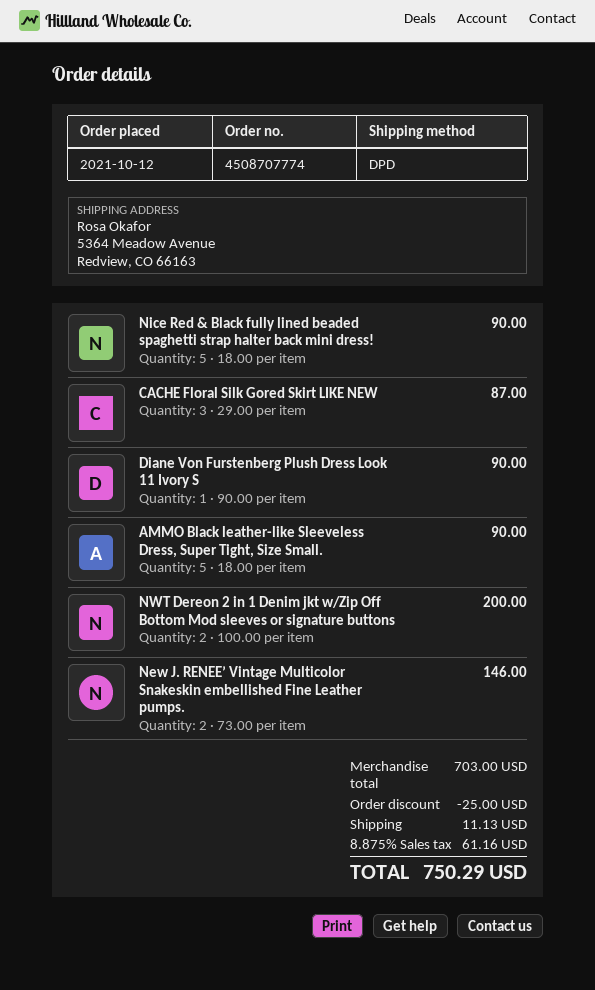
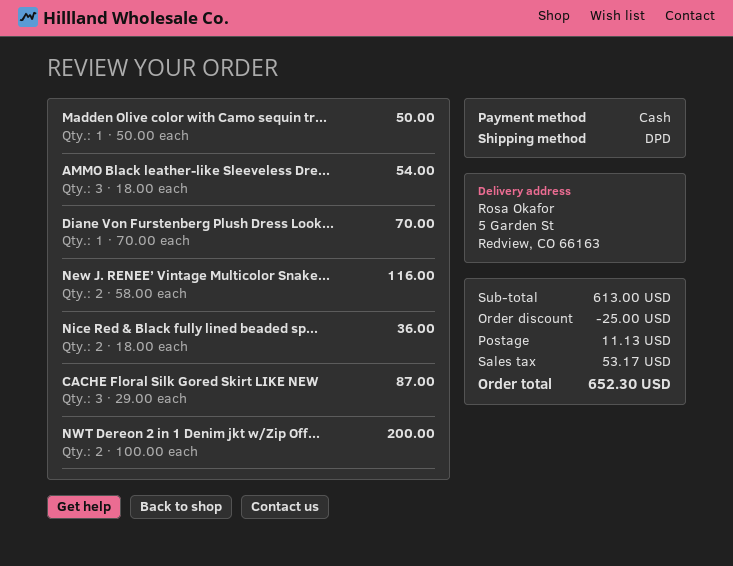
ship to: 5364 Meadow Avenue, Redview, CO 66163 -> 5 Garden St, Redview, CO 66163
Nice Red & Black fully lined beaded spaghetti strap halter back mini dress!: 5 x 18.00 = 90.00 -> 2 x 18.00 = 36.00
Diane Von Furstenberg Plush Dress Look 11 Ivory S: 1 x 90.00 = 90.00 -> 1 x 70.00 = 70.00
AMMO Black leather-like Sleeveless Dress, Super Tight, Size Small.: 5 x 18.00 = 90.00 -> 3 x 18.00 = 54.00
New J. RENEE’ Vintage Multicolor Snakeskin embellished Fine Leather pumps.: 2 x 73.00 = 146.00 -> 2 x 58.00 = 116.00
Madden Olive color with Camo sequin tr...: none -> 1 x 50.00 = 50.00
subtotal: 703.00 -> 613.00
tax: 61.16 -> 53.17
total: 750.29 -> 652.30

